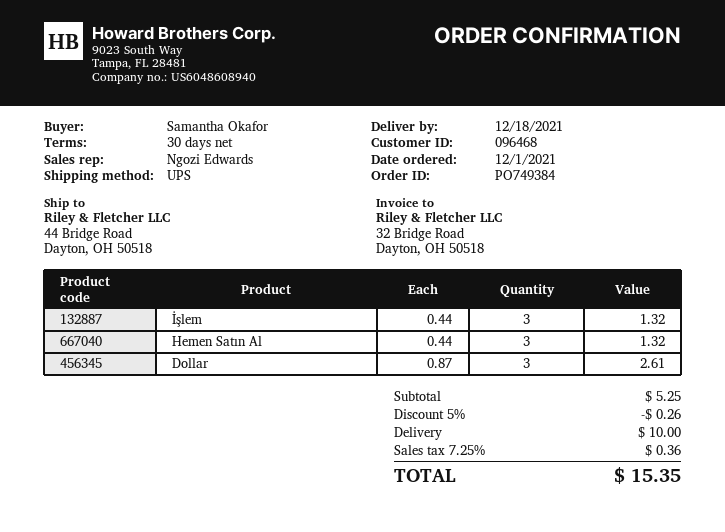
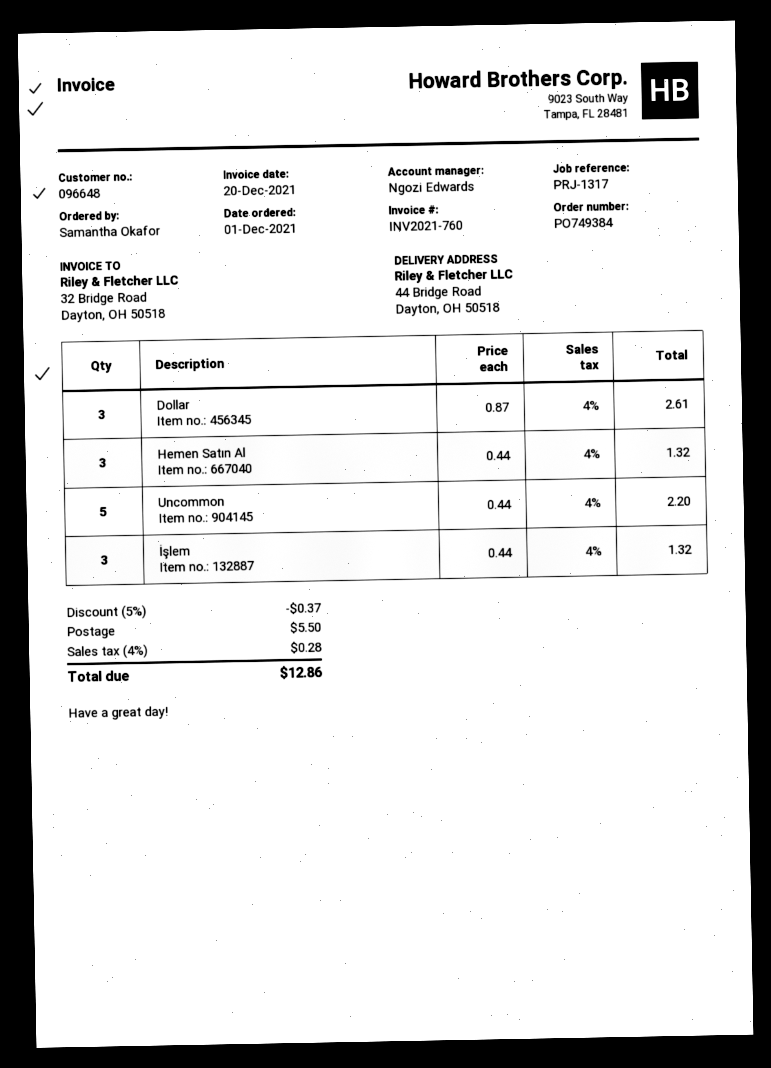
customer number: 096468 -> 096648
Uncommon: none -> 5 x 0.44 = 2.20
discount: 5% = 0.26 -> 5% = 0.37
shipping: 10.00 -> 5.50
tax: 7.25% = 0.36 -> 4% = 0.28
total: 15.35 -> 12.86

